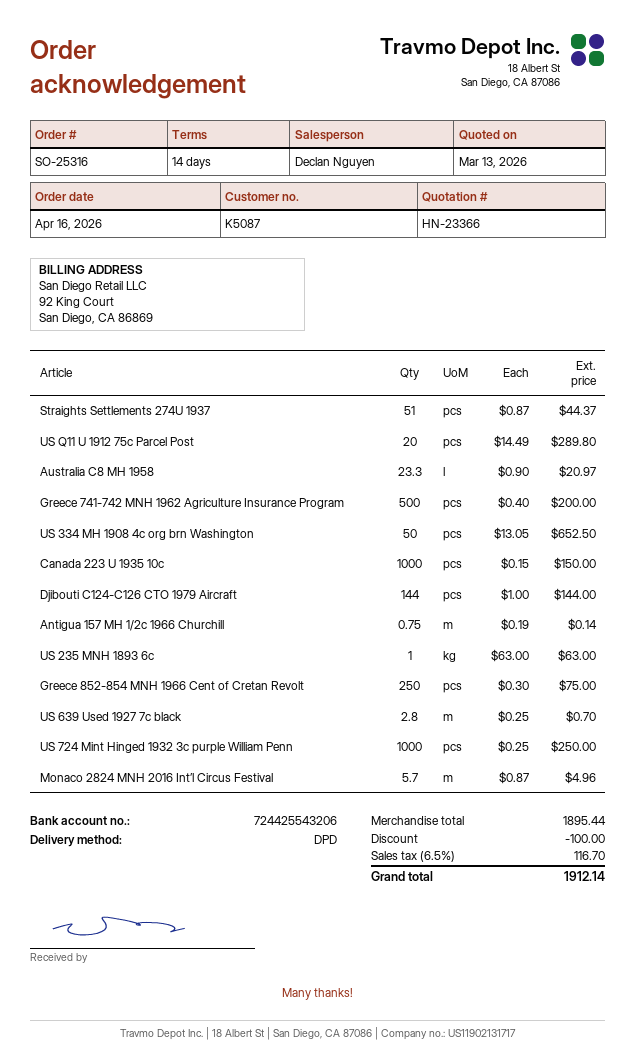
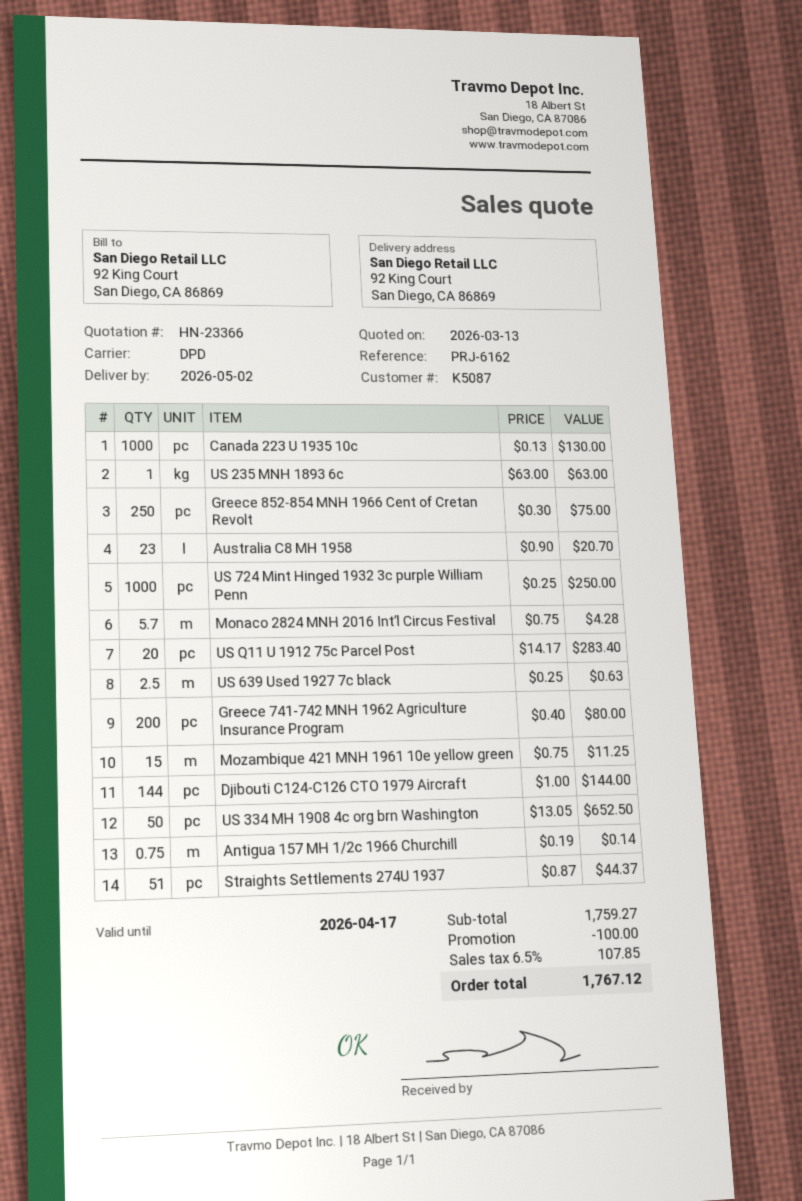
US Q11 U 1912 75c Parcel Post: 20 x 14.49 = 289.80 -> 20 x 14.17 = 283.40
Australia C8 MH 1958: 23.3 x 0.90 = 20.97 -> 23 x 0.90 = 20.70
Greece 741-742 MNH 1962 Agriculture Insurance Program: 500 x 0.40 = 200.00 -> 200 x 0.40 = 80.00
Canada 223 U 1935 10c: 1000 x 0.15 = 150.00 -> 1000 x 0.13 = 130.00
US 639 Used 1927 7c black: 2.8 x 0.25 = 0.70 -> 2.5 x 0.25 = 0.63
Monaco 2824 MNH 2016 Int’l Circus Festival: 5.7 x 0.87 = 4.96 -> 5.7 x 0.75 = 4.28
Mozambique 421 MNH 1961 10e yellow green: none -> 15 x 0.75 = 11.25
subtotal: 1895.44 -> 1759.27
tax: 6.5% = 116.70 -> 6.5% = 107.85
total: 1912.14 -> 1767.12

